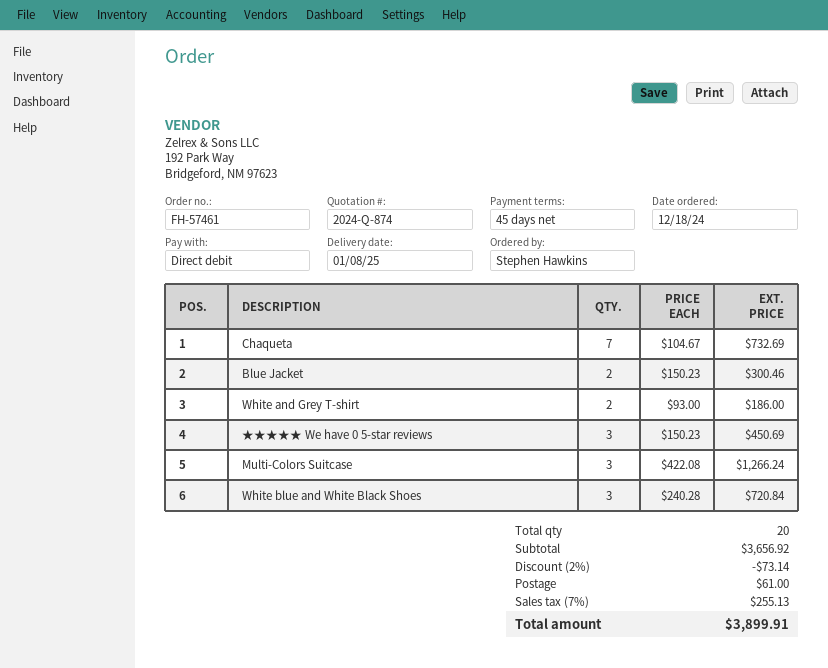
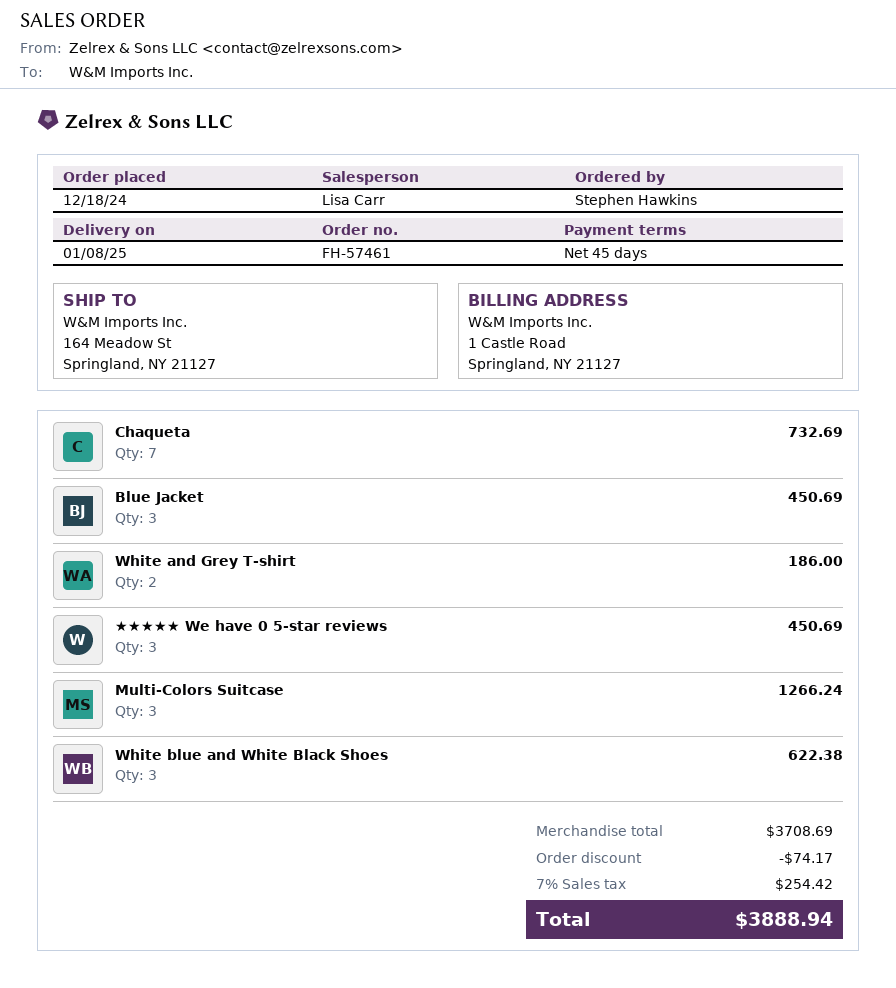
Blue Jacket: 2 for 300.46 -> 3 for 450.69
White blue and White Black Shoes: 3 for 720.84 -> 3 for 622.38
subtotal: 3656.92 -> 3708.69
discount: 73.14 -> 74.17
shipping: 61.00 -> none
tax: 7% = 255.13 -> 7% = 254.42
total: 3899.91 -> 3888.94

